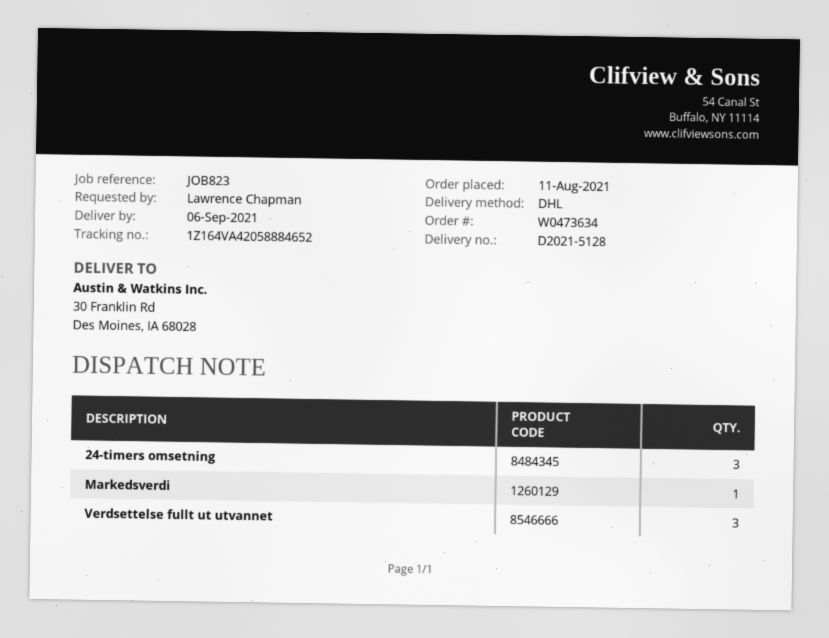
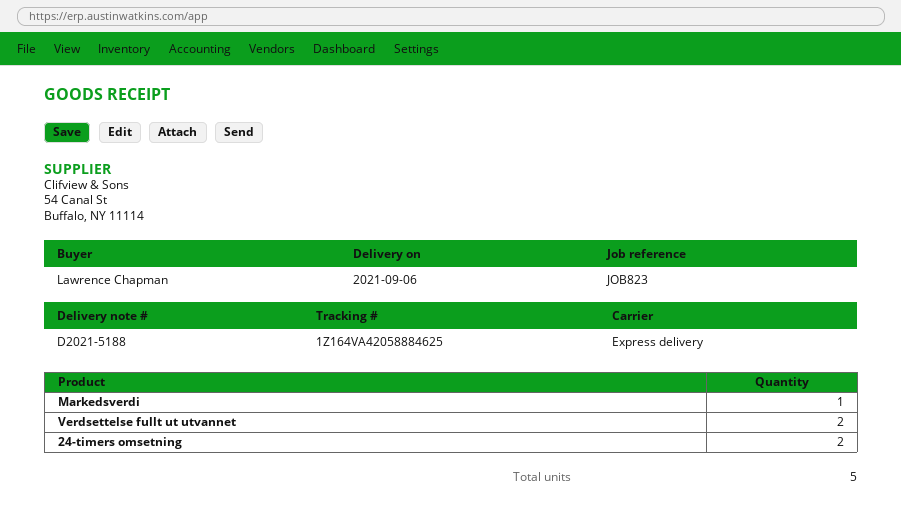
delivery note number: D2021-5128 -> D2021-5188
shipping method: DHL -> express
tracking number: 1Z164VA42058884652 -> 1Z164VA42058884625
24-timers omsetning: 3 -> 2
Verdsettelse fullt ut utvannet: 3 -> 2

